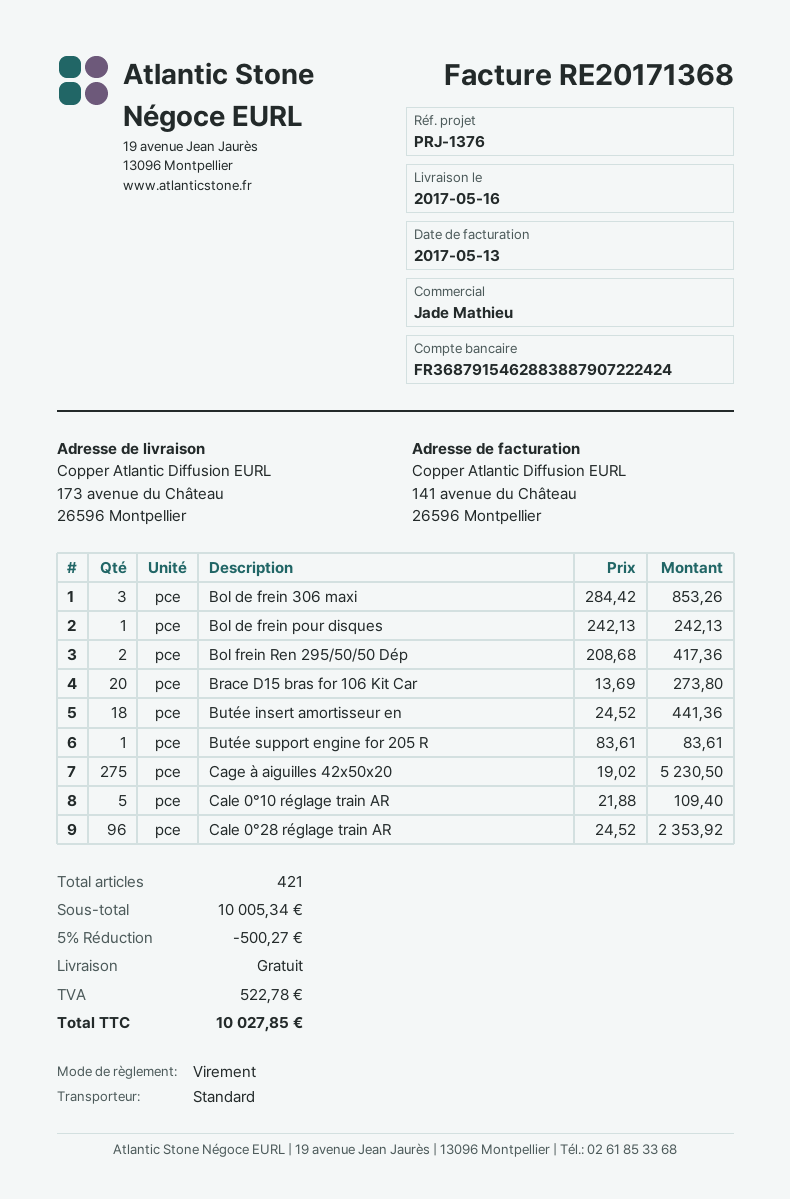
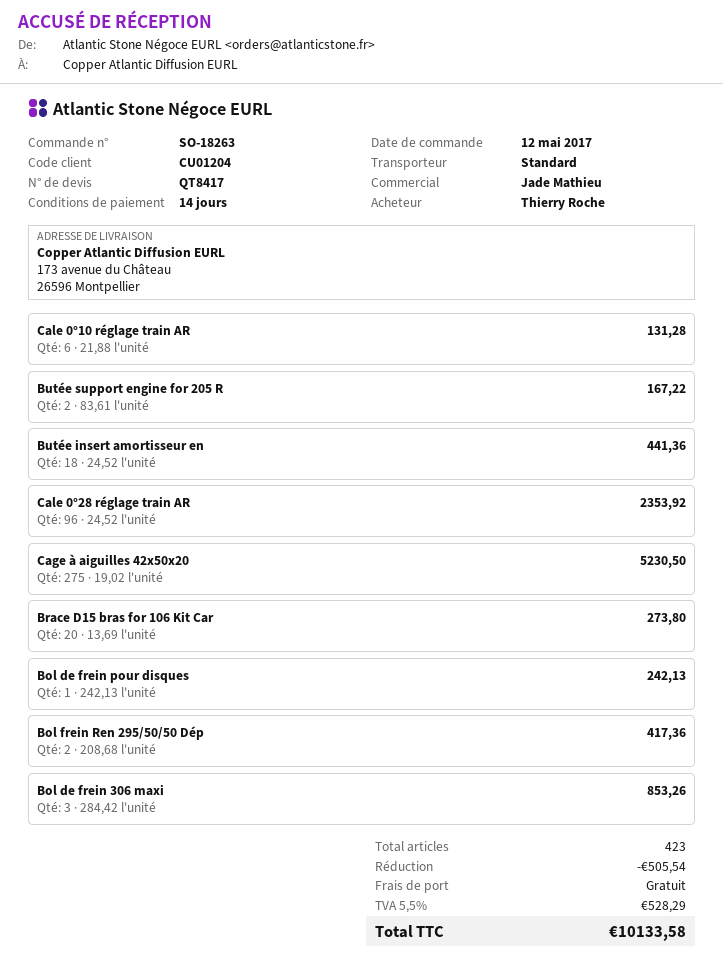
Butée support engine for 205 R: 1 x 83.61 = 83.61 -> 2 x 83.61 = 167.22
Cale 0°10 réglage train AR: 5 x 21.88 = 109.40 -> 6 x 21.88 = 131.28
total quantity: 421 -> 423
discount: 500.27 -> 505.54
tax: 522.78 -> 528.29
total: 10027.85 -> 10133.58

